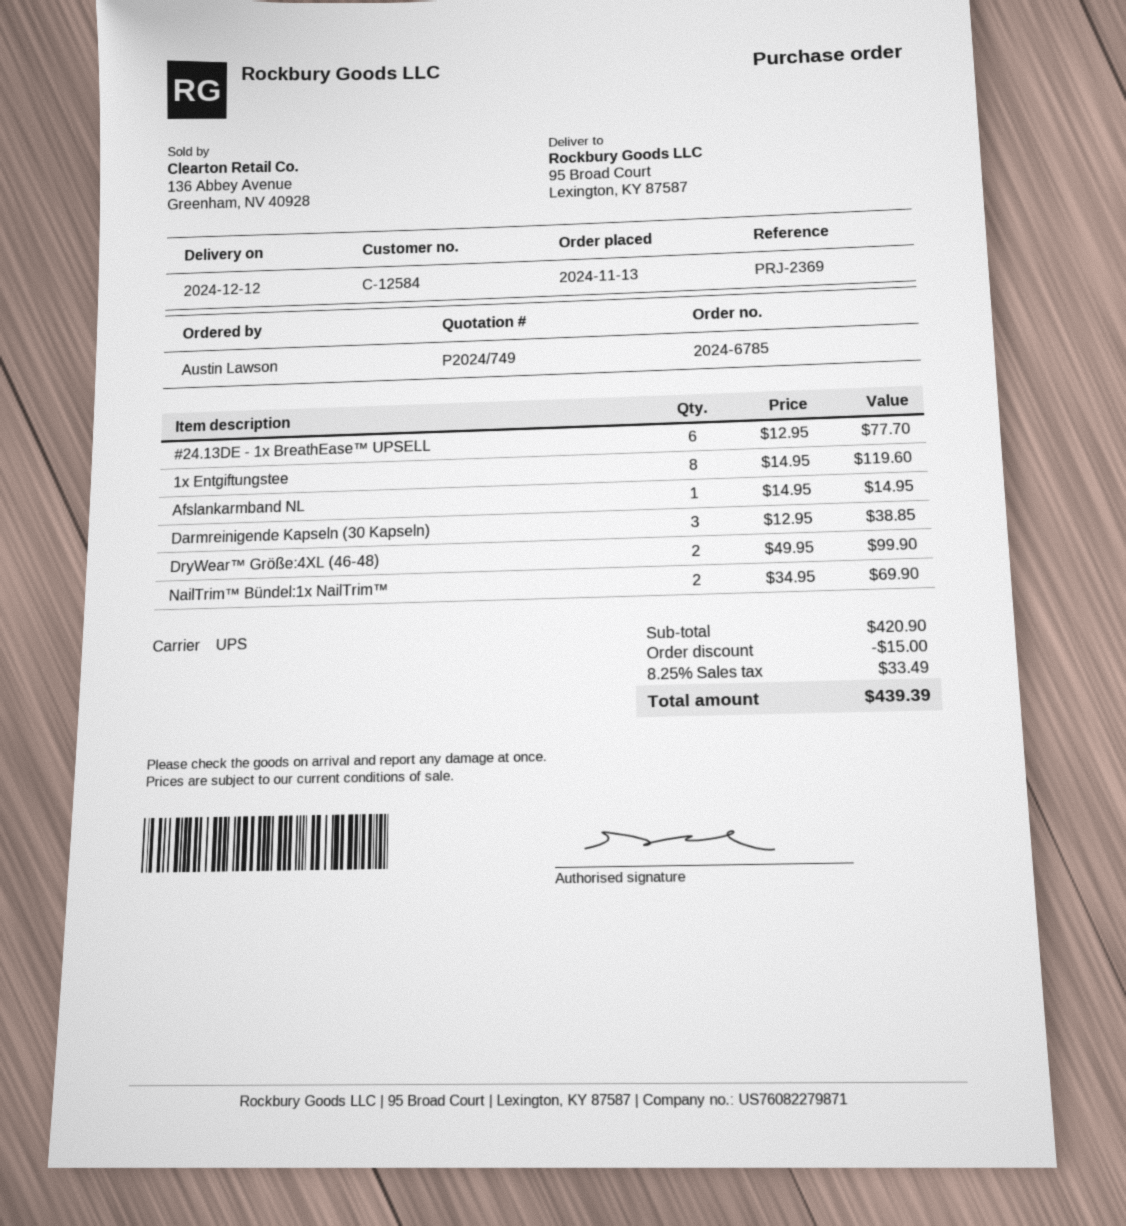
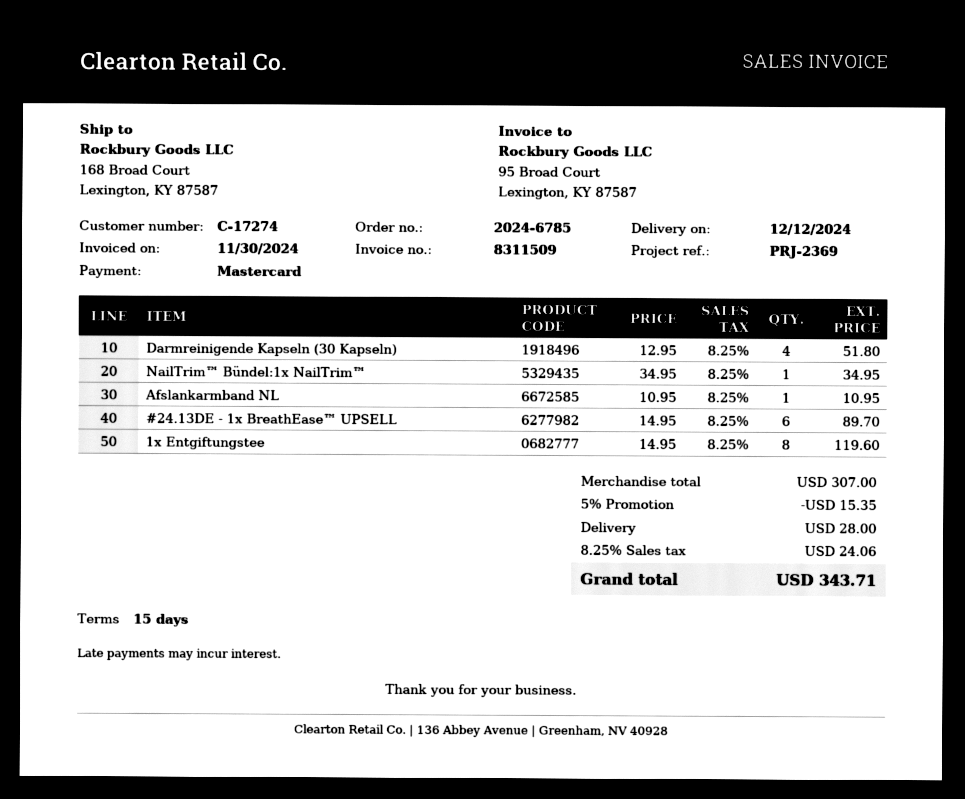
customer number: C-12584 -> C-17274
ship to: 95 Broad Court, Lexington, KY 87587 -> 168 Broad Court, Lexington, KY 87587
#24.13DE - 1x BreathEase™ UPSELL: 6 x 12.95 = 77.70 -> 6 x 14.95 = 89.70
Afslankarmband NL: 1 x 14.95 = 14.95 -> 1 x 10.95 = 10.95
Darmreinigende Kapseln (30 Kapseln): 3 x 12.95 = 38.85 -> 4 x 12.95 = 51.80
DryWear™ Größe:4XL (46-48): 2 x 49.95 = 99.90 -> none
NailTrim™ Bündel:1x NailTrim™: 2 x 34.95 = 69.90 -> 1 x 34.95 = 34.95
subtotal: 420.90 -> 307.00
discount: 15.00 -> 15.35
shipping: none -> 28.00
tax: 8.25% = 33.49 -> 8.25% = 24.06
total: 439.39 -> 343.71

